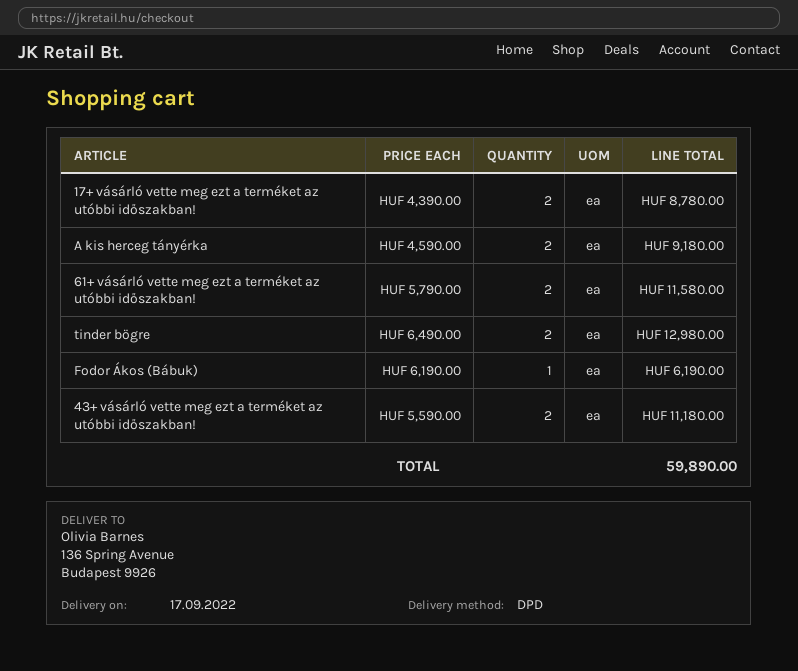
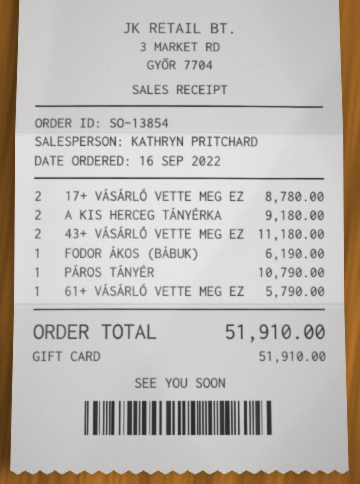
61+ vásárló vette meg ezt a terméket az utóbbi időszakban!: 2 for 11580.00 -> 1 for 5790.00
tinder bögre: 2 for 12980.00 -> none
PÁROS TÁNYÉR: none -> 1 for 10790.00
total: 59890.00 -> 51910.00

